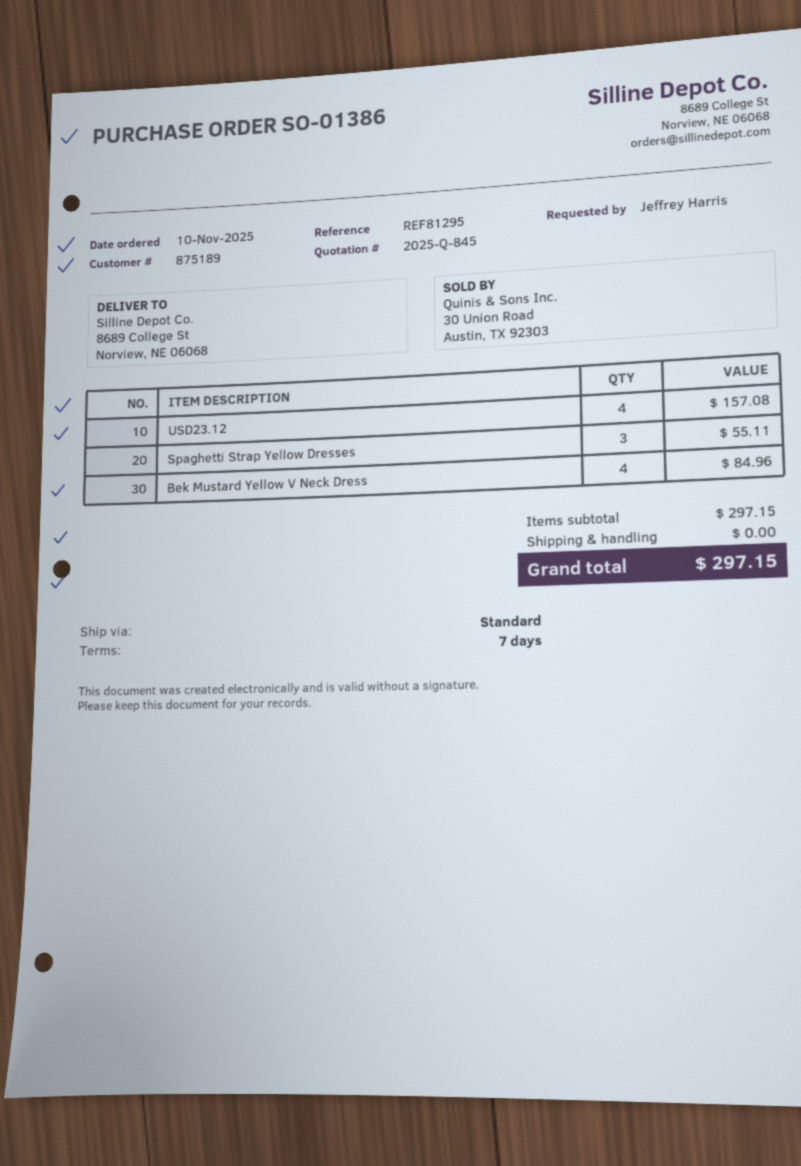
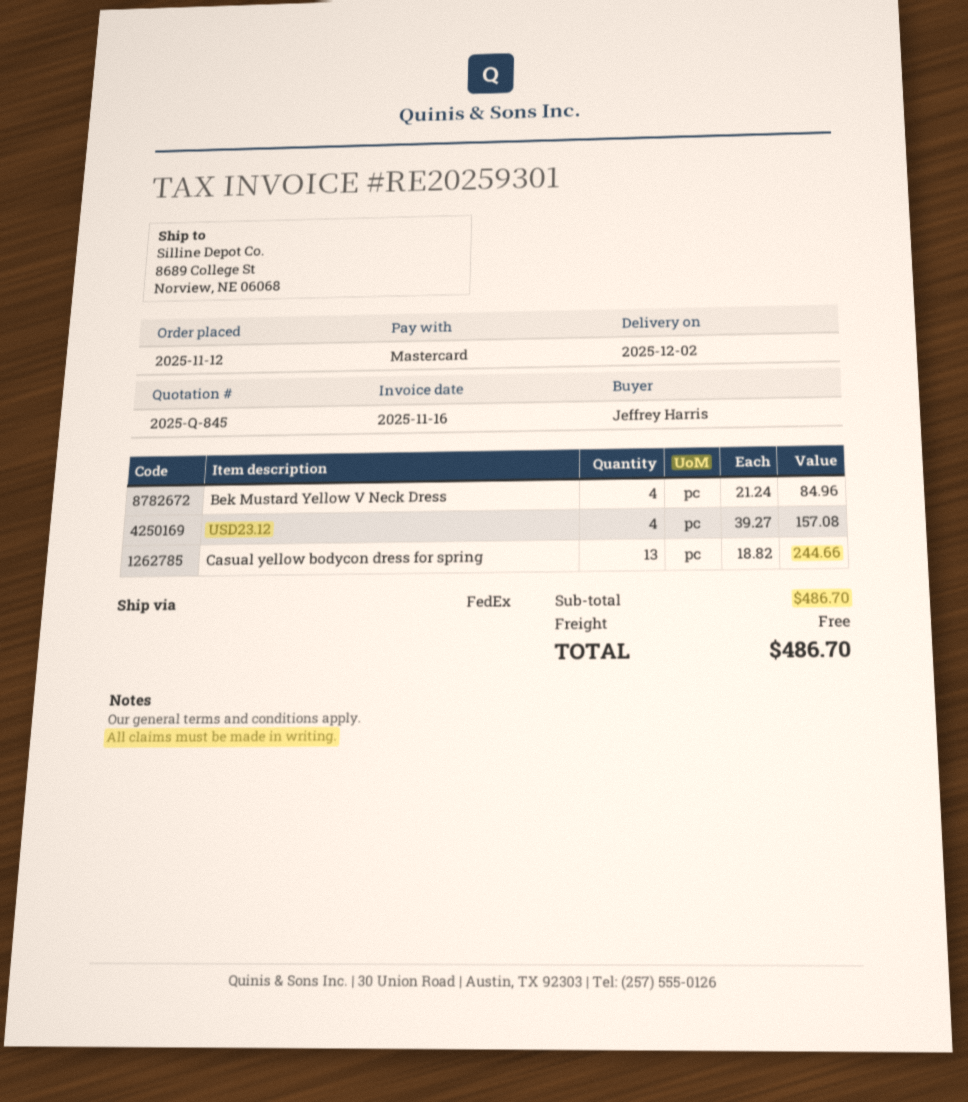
order date: 2025-11-10 -> 2025-11-12
shipping method: standard -> FedEx
Spaghetti Strap Yellow Dresses: 3 for 55.11 -> none
Casual yellow bodycon dress for spring: none -> 13 for 244.66
subtotal: 297.15 -> 486.70
total: 297.15 -> 486.70

